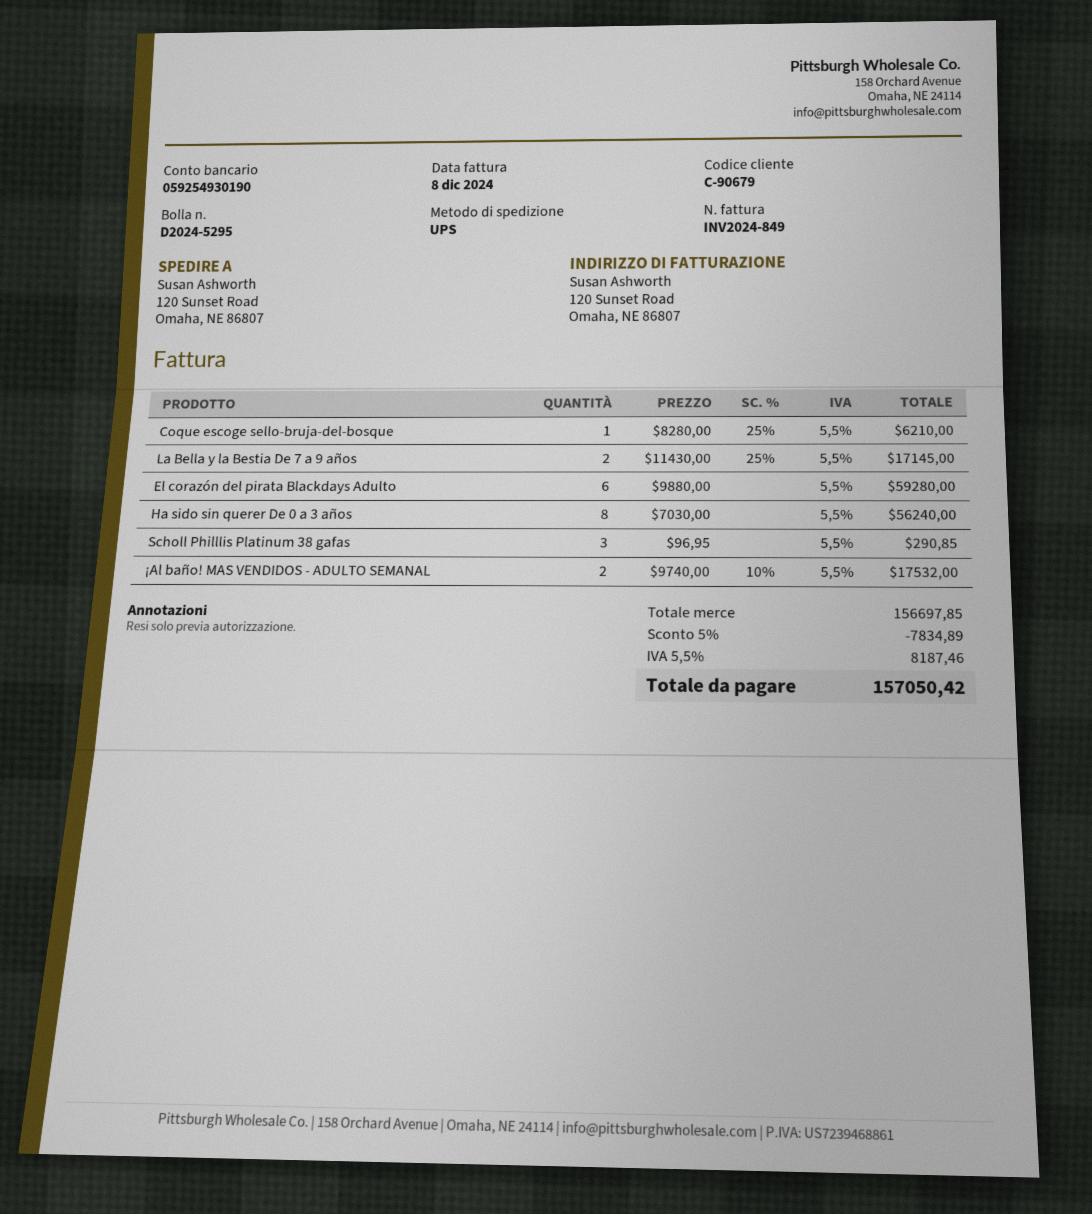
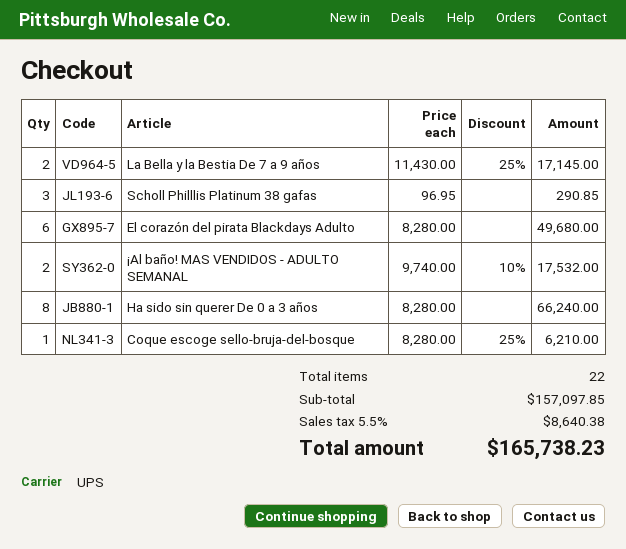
El corazón del pirata Blackdays Adulto: 6 x 9880.00 = 59280.00 -> 6 x 8280.00 = 49680.00
Ha sido sin querer De 0 a 3 años: 8 x 7030.00 = 56240.00 -> 8 x 8280.00 = 66240.00
subtotal: 156697.85 -> 157097.85
discount: 5% = 7834.89 -> none
tax: 5.5% = 8187.46 -> 5.5% = 8640.38
total: 157050.42 -> 165738.23

